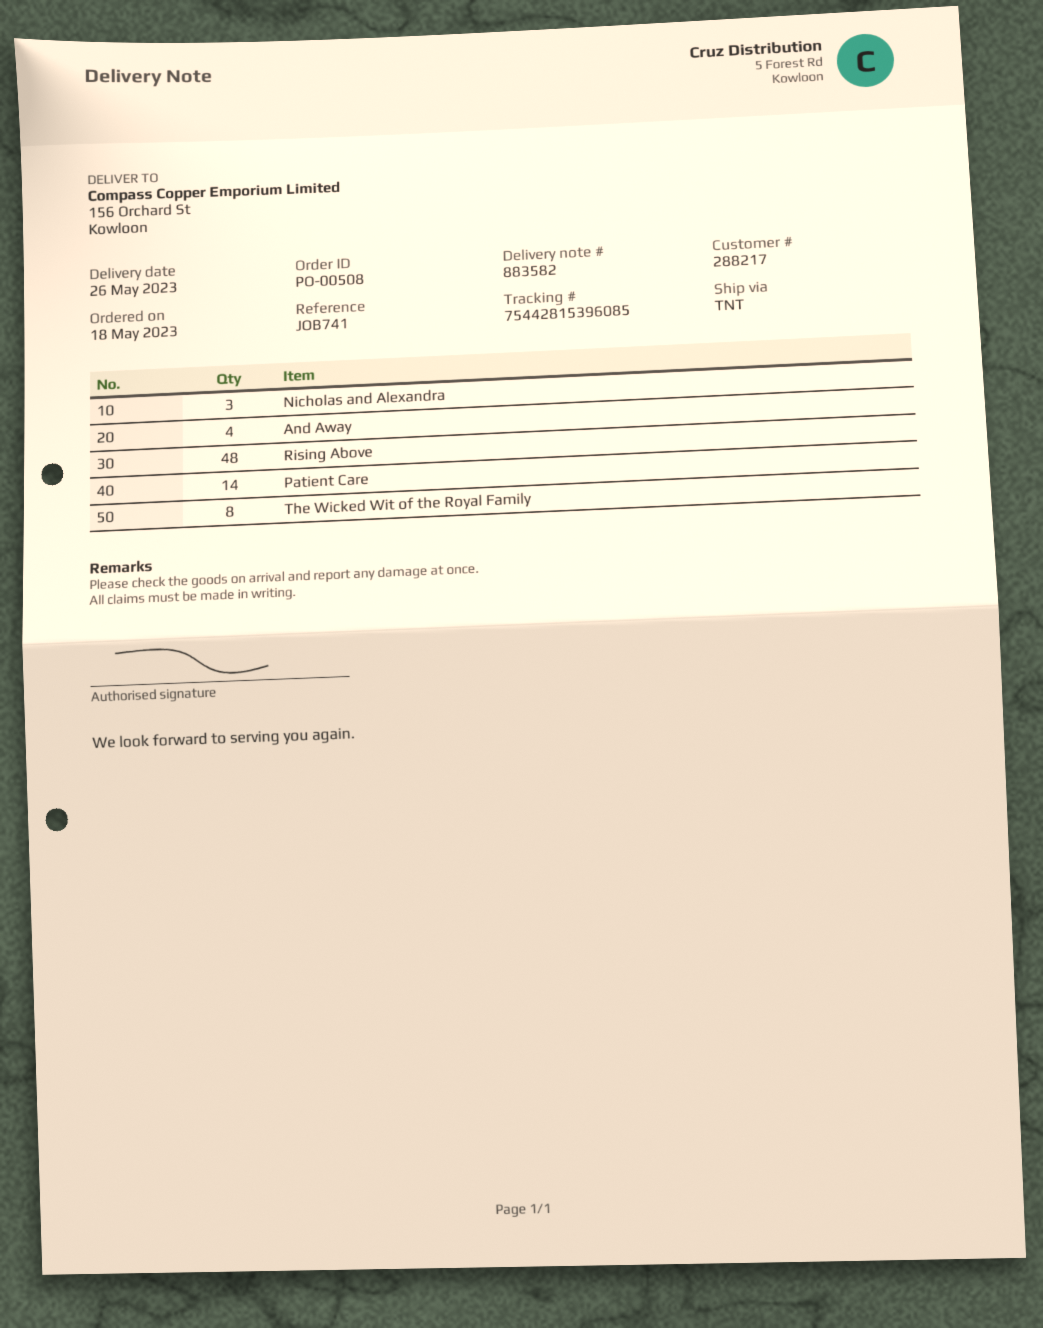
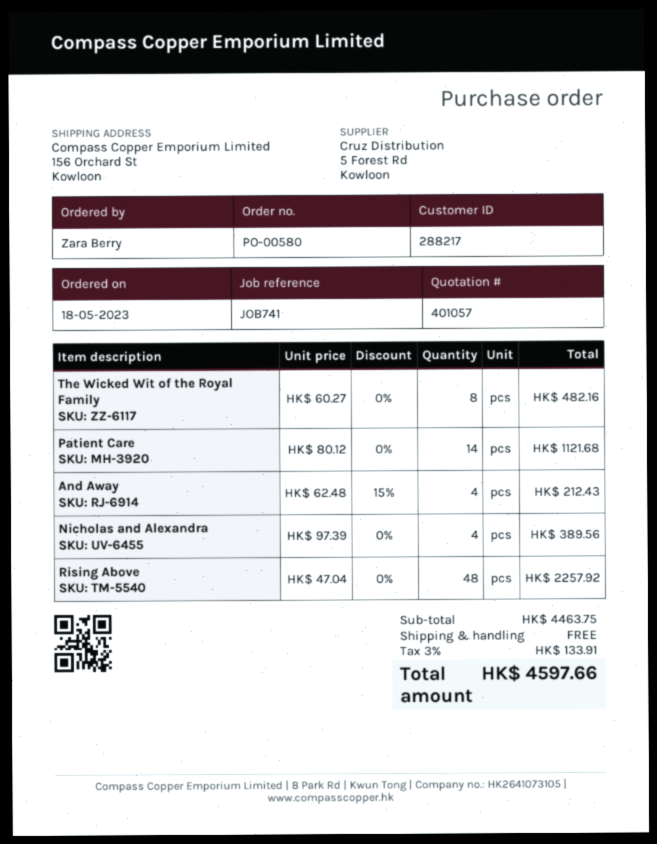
order number: PO-00508 -> PO-00580
Nicholas and Alexandra: 3 -> 4

